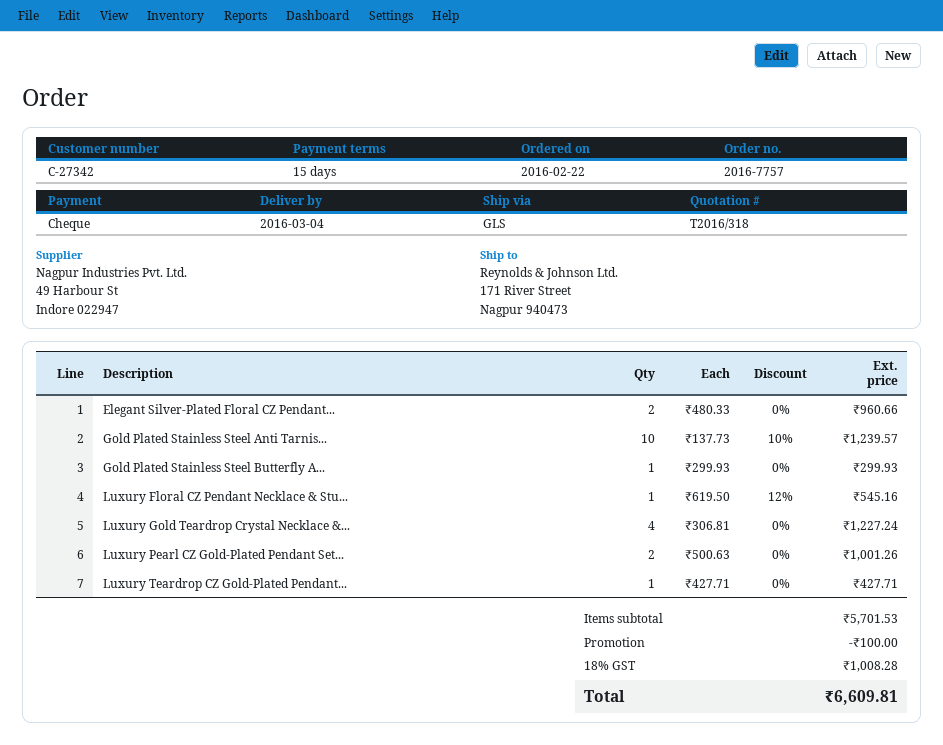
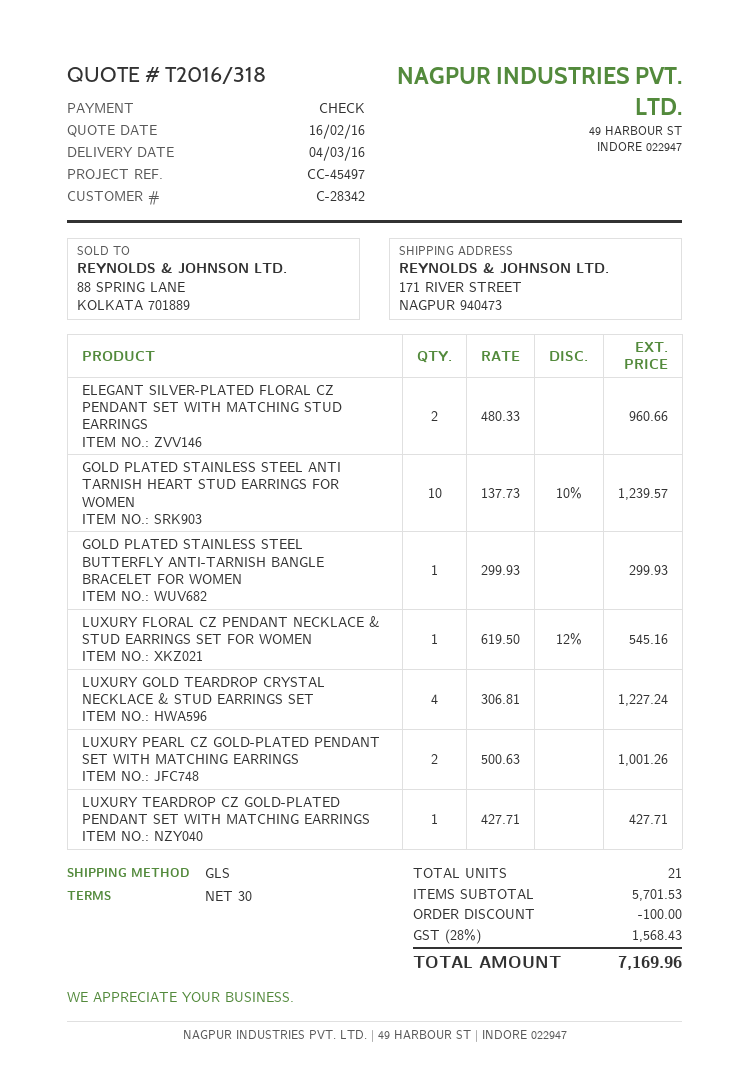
payment terms: 15 days -> 30 days
customer number: C-27342 -> C-28342
tax: 18% = 1008.28 -> 28% = 1568.43
total: 6609.81 -> 7169.96

